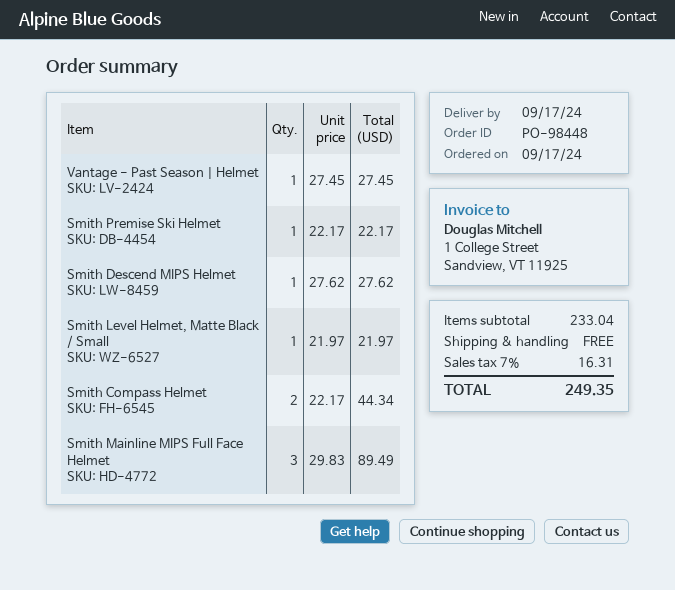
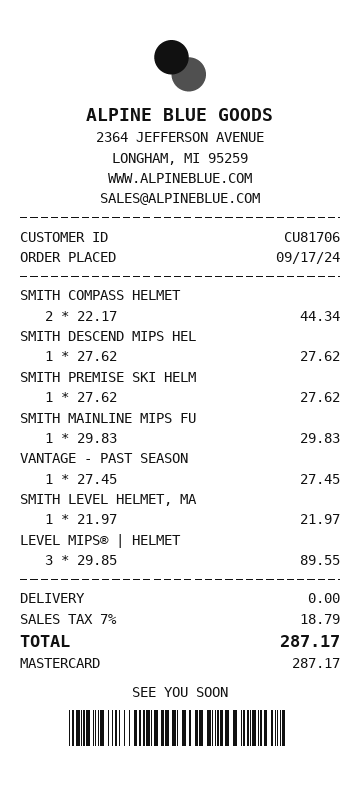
Smith Premise Ski Helmet: 1 x 22.17 = 22.17 -> 1 x 27.62 = 27.62
Smith Mainline MIPS Full Face Helmet: 3 x 29.83 = 89.49 -> 1 x 29.83 = 29.83
LEVEL MIPS® | HELMET: none -> 3 x 29.85 = 89.55
tax: 7% = 16.31 -> 7% = 18.79
total: 249.35 -> 287.17

